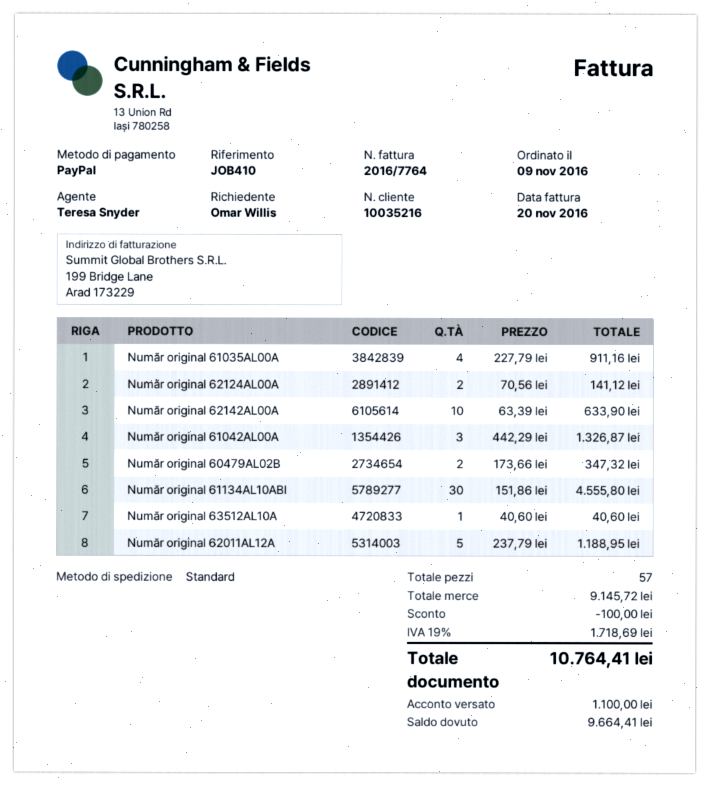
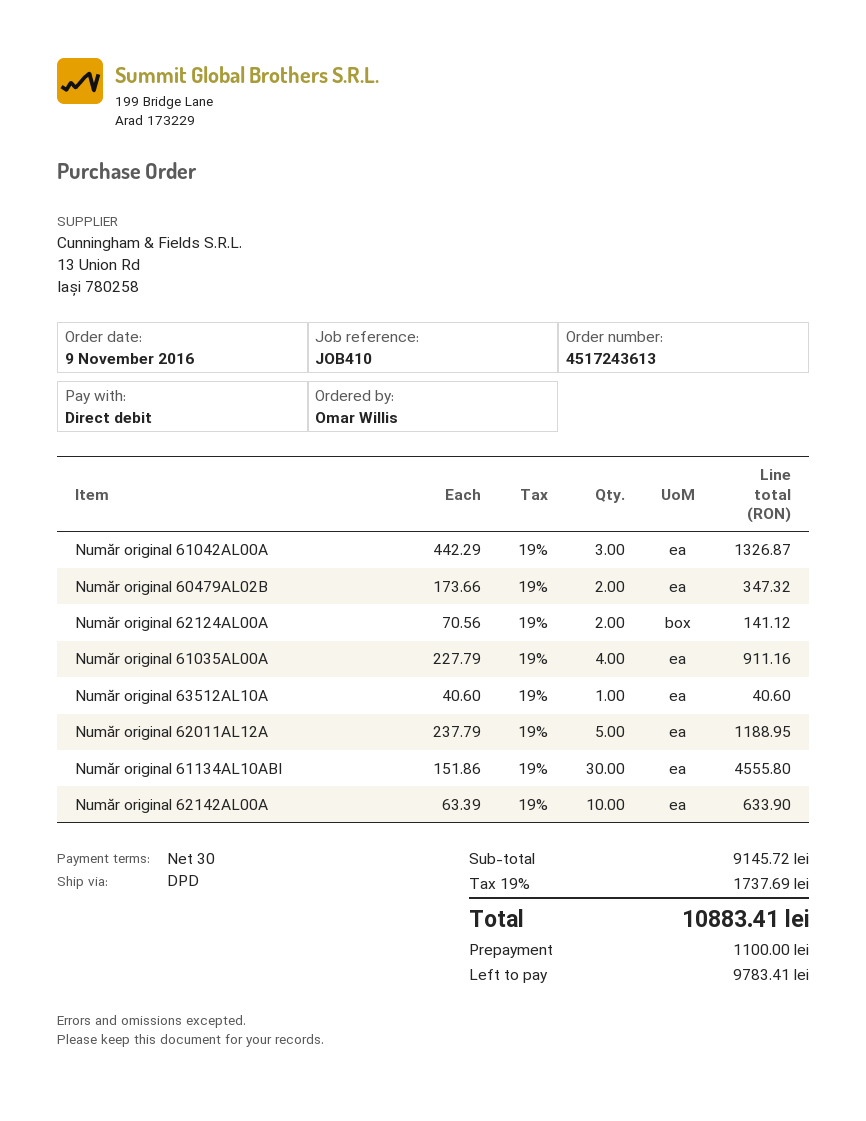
payment method: PayPal -> direct debit
shipping method: standard -> DPD
discount: 100.00 -> none
tax: 19% = 1718.69 -> 19% = 1737.69
total: 10764.41 -> 10883.41
balance: 9664.41 -> 9783.41

